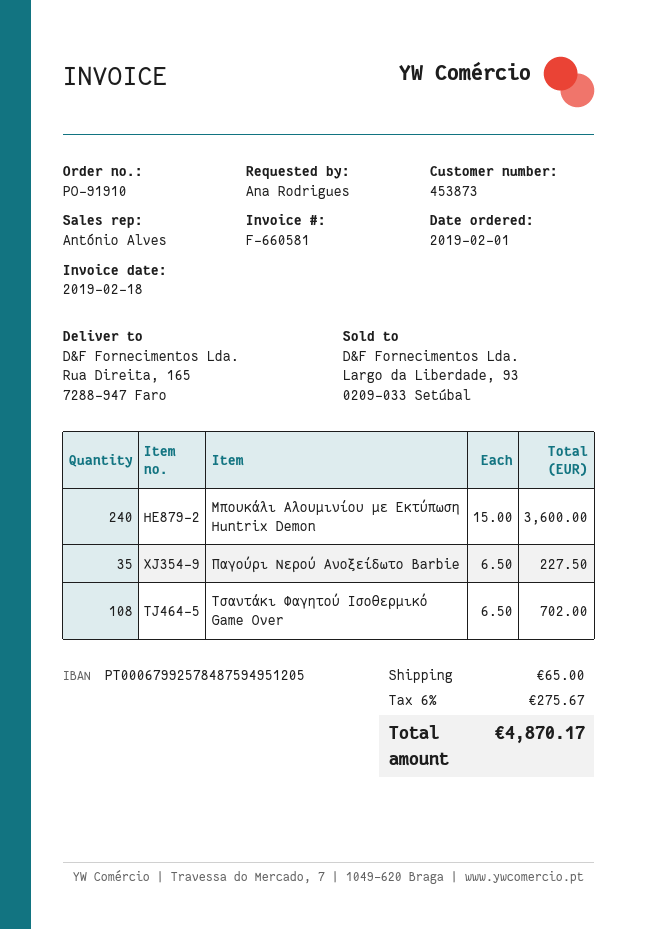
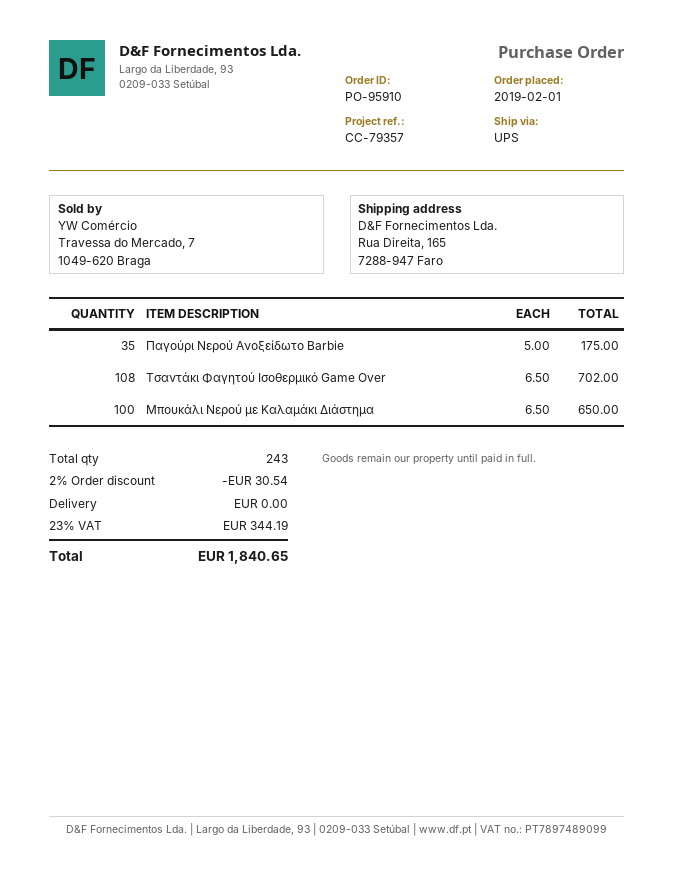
order number: PO-91910 -> PO-95910
Μπουκάλι Αλουμινίου με Εκτύπωση Huntrix Demon: 240 x 15.00 = 3600.00 -> none
Παγούρι Νερού Ανοξείδωτο Barbie: 35 x 6.50 = 227.50 -> 35 x 5.00 = 175.00
Μπουκάλι Νερού με Καλαμάκι Διάστημα: none -> 100 x 6.50 = 650.00
discount: none -> 2% = 30.54
shipping: 65.00 -> 0.00
tax: 6% = 275.67 -> 23% = 344.19
total: 4870.17 -> 1840.65

